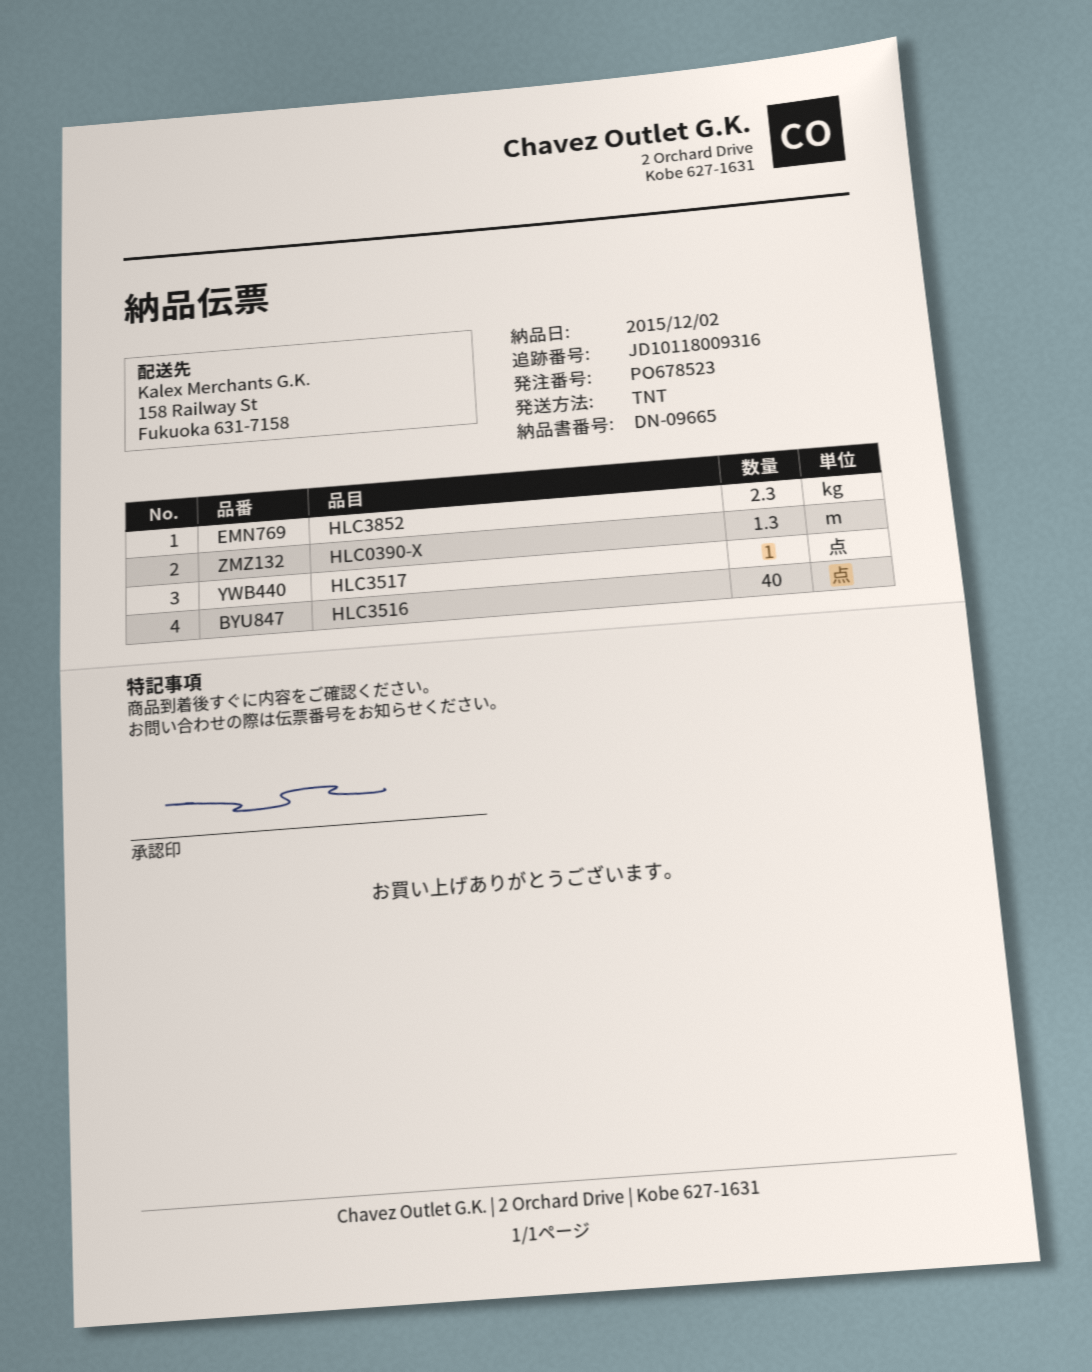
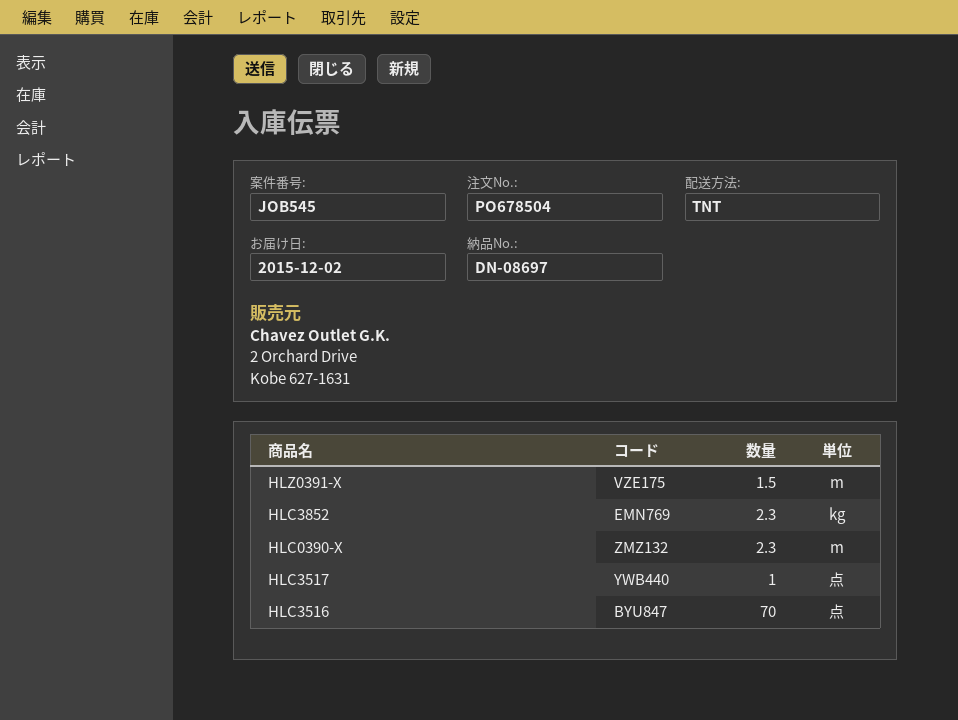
order number: PO678523 -> PO678504
delivery note number: DN-09665 -> DN-08697
HLC0390-X: 1.3 -> 2.3
HLC3516: 40 -> 70
HLZ0391-X: none -> 1.5

